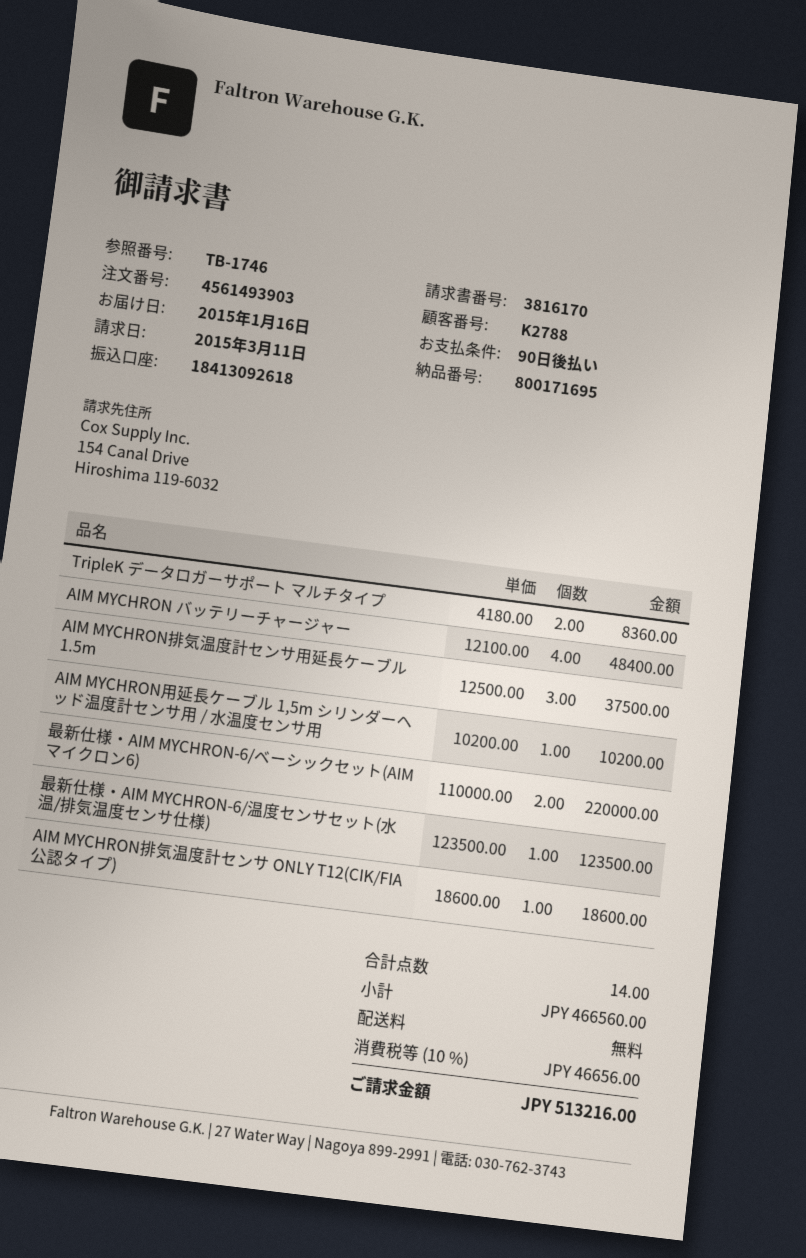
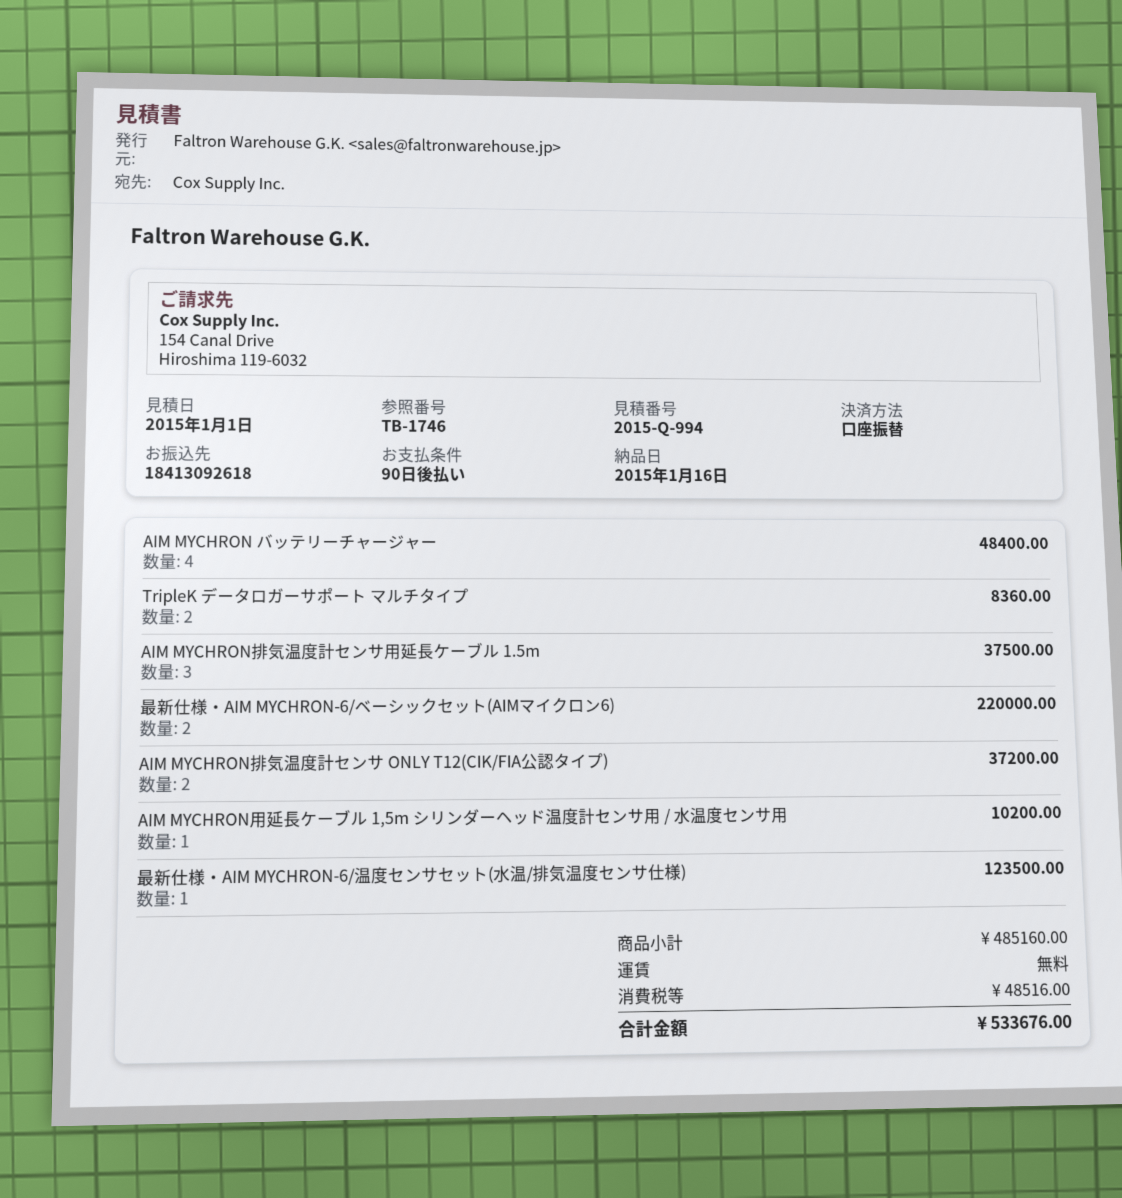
AIM MYCHRON排気温度計センサ ONLY T12(CIK/FIA公認タイプ): 1 for 18600.00 -> 2 for 37200.00
subtotal: 466560.00 -> 485160.00
tax: 46656.00 -> 48516.00
total: 513216.00 -> 533676.00

